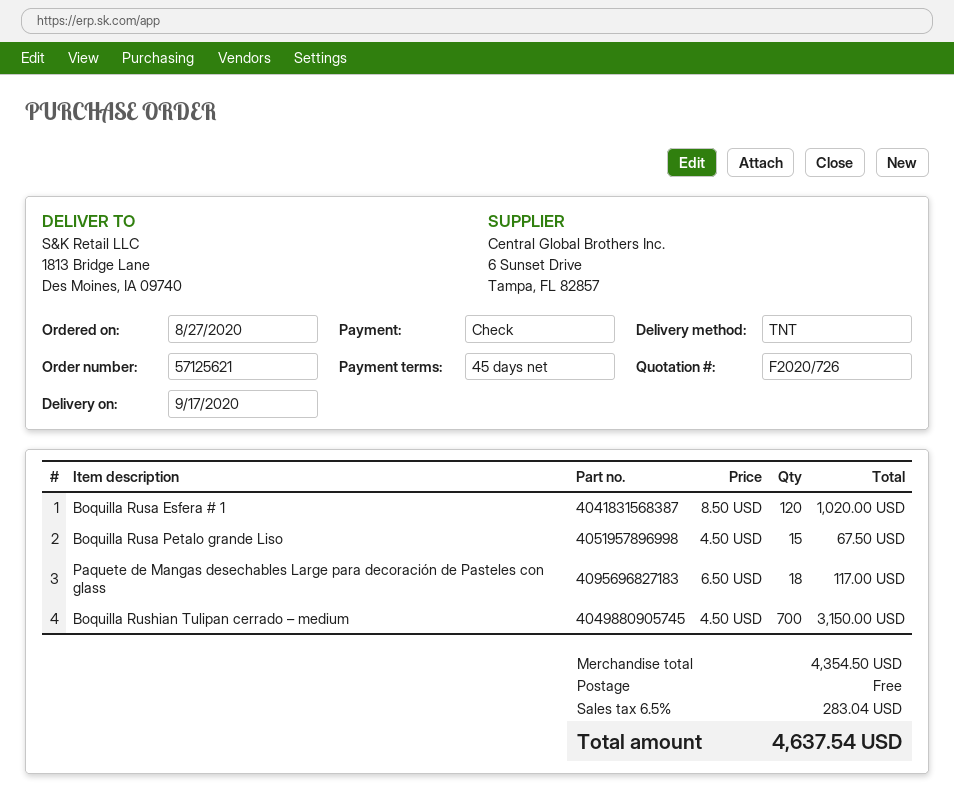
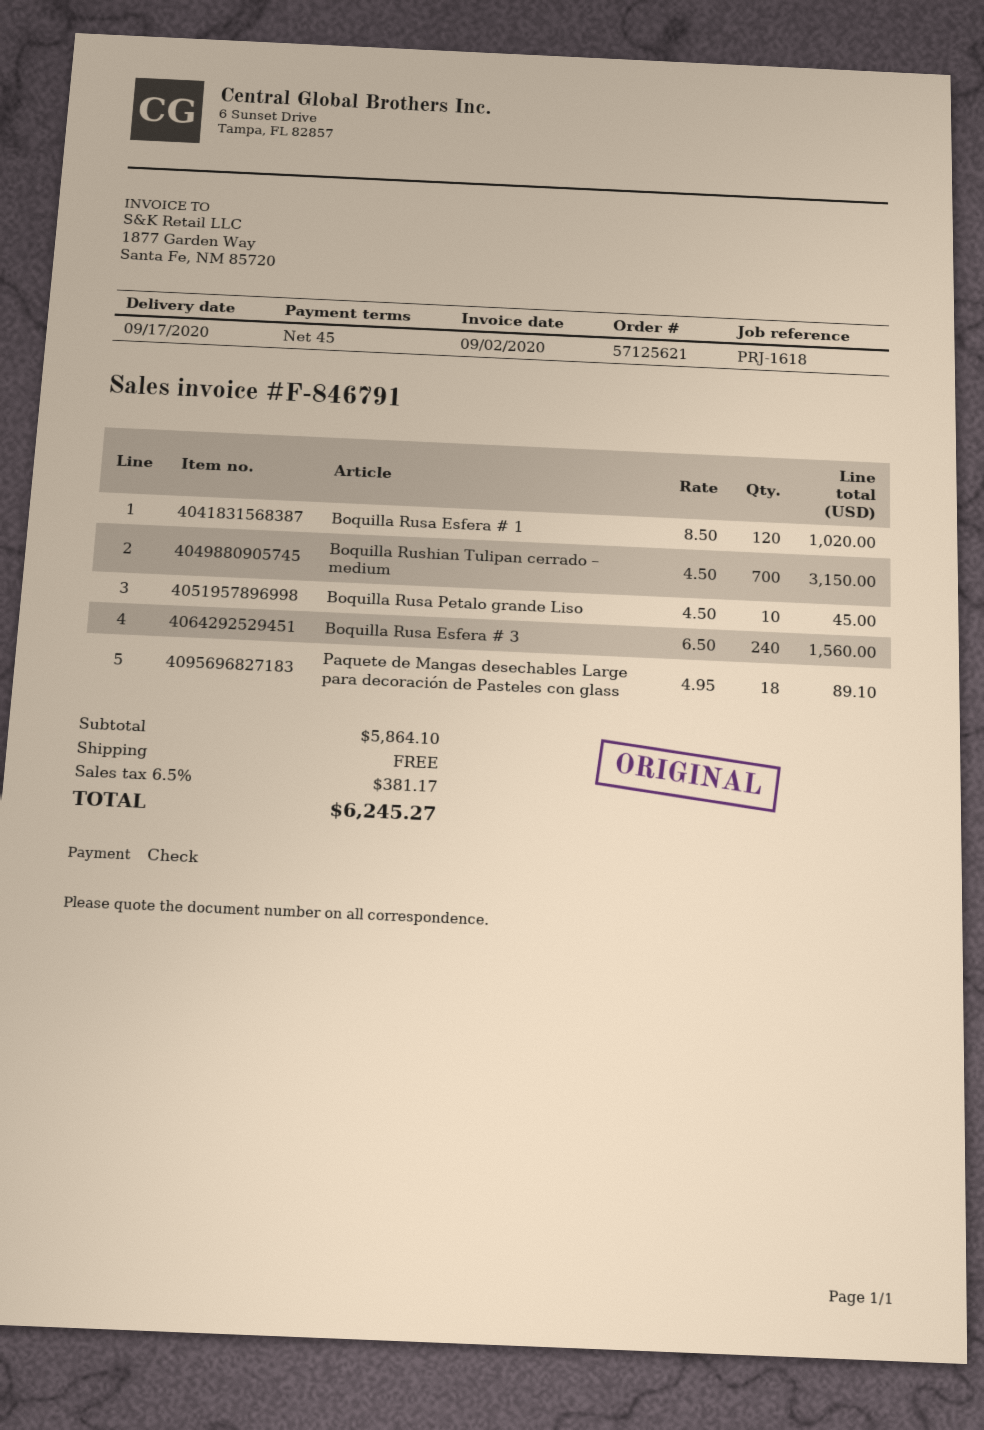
Boquilla Rusa Petalo grande Liso: 15 x 4.50 = 67.50 -> 10 x 4.50 = 45.00
Paquete de Mangas desechables Large para decoración de Pasteles con glass: 18 x 6.50 = 117.00 -> 18 x 4.95 = 89.10
Boquilla Rusa Esfera # 3: none -> 240 x 6.50 = 1560.00
subtotal: 4354.50 -> 5864.10
tax: 6.5% = 283.04 -> 6.5% = 381.17
total: 4637.54 -> 6245.27

